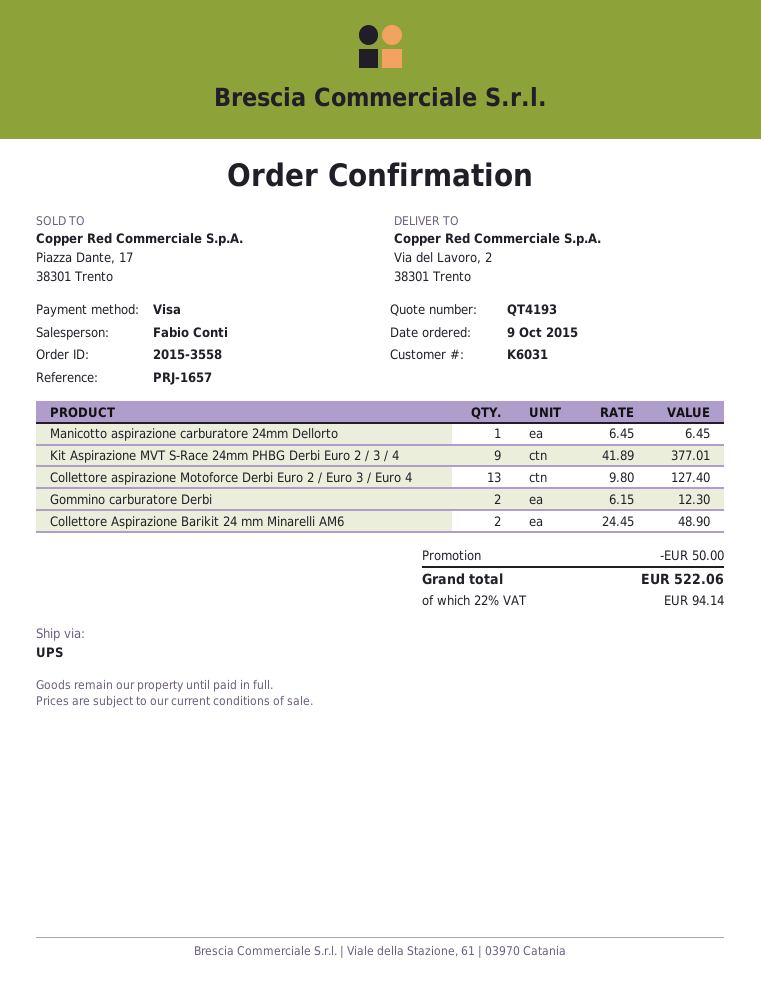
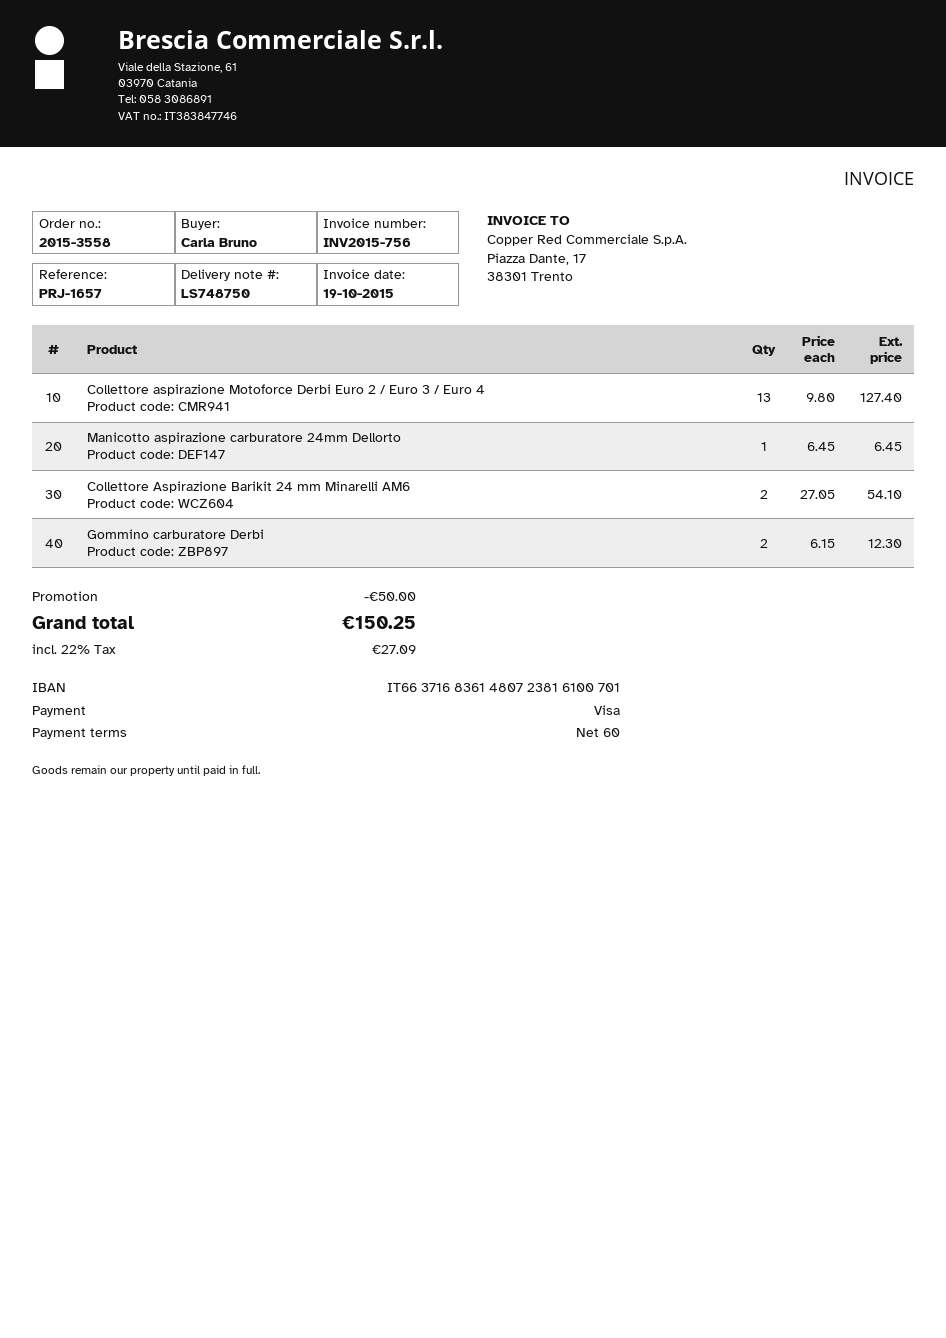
Kit Aspirazione MVT S-Race 24mm PHBG Derbi Euro 2 / 3 / 4: 9 x 41.89 = 377.01 -> none
Collettore Aspirazione Barikit 24 mm Minarelli AM6: 2 x 24.45 = 48.90 -> 2 x 27.05 = 54.10
tax: 22% = 94.14 -> 22% = 27.09
total: 522.06 -> 150.25

